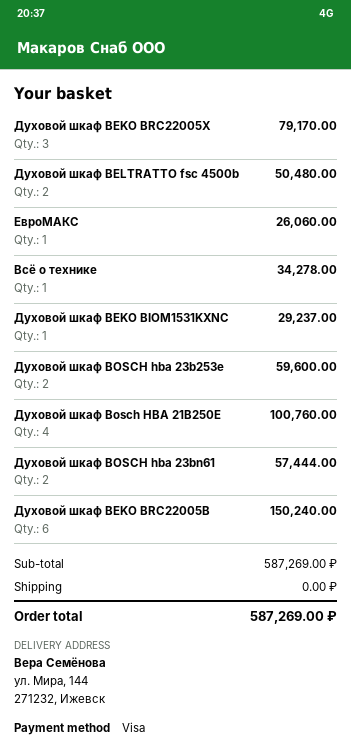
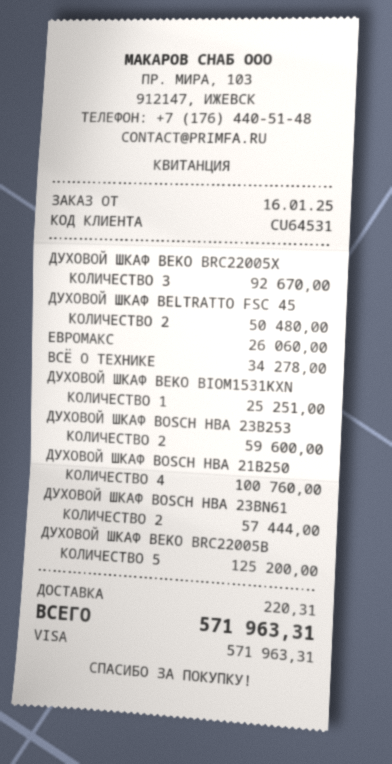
Духовой шкаф BEKO BRC22005X: 3 for 79170.00 -> 3 for 92670.00
Духовой шкаф BEKO BIOM1531KXNС: 1 for 29237.00 -> 1 for 25251.00
Духовой шкаф BEKO BRC22005B: 6 for 150240.00 -> 5 for 125200.00
shipping: 0.00 -> 220.31
total: 587269.00 -> 571963.31

